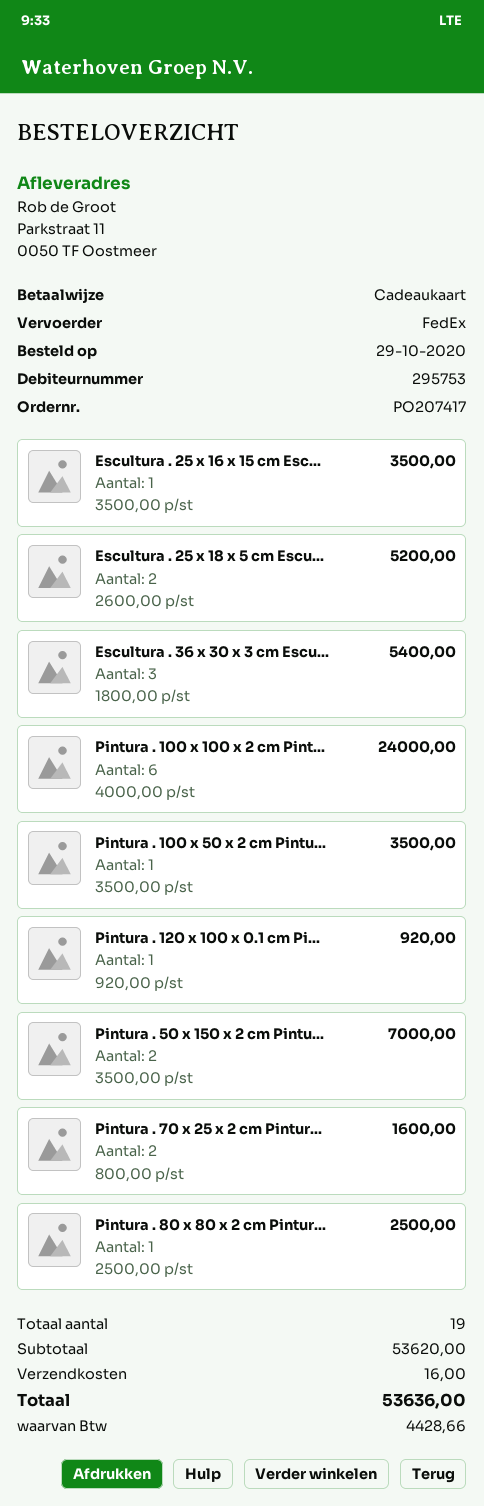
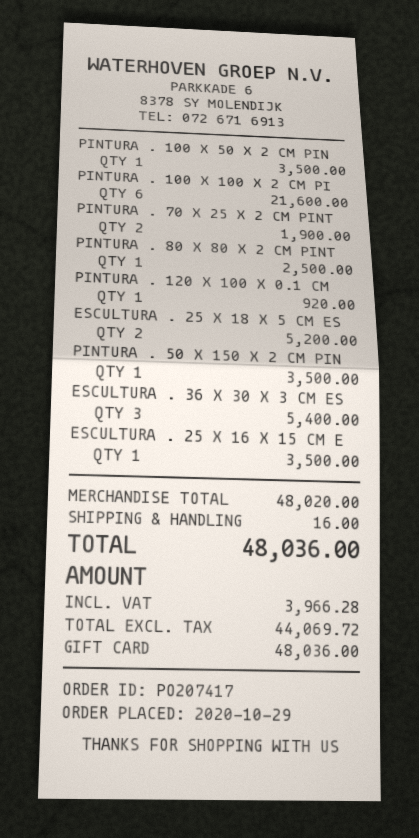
Pintura . 100 x 100 x 2 cm Pint...: 6 for 24000.00 -> 6 for 21600.00
Pintura . 50 x 150 x 2 cm Pintu...: 2 for 7000.00 -> 1 for 3500.00
Pintura . 70 x 25 x 2 cm Pintur...: 2 for 1600.00 -> 2 for 1900.00
subtotal: 53620.00 -> 48020.00
tax: 4428.66 -> 3966.28
total: 53636.00 -> 48036.00

